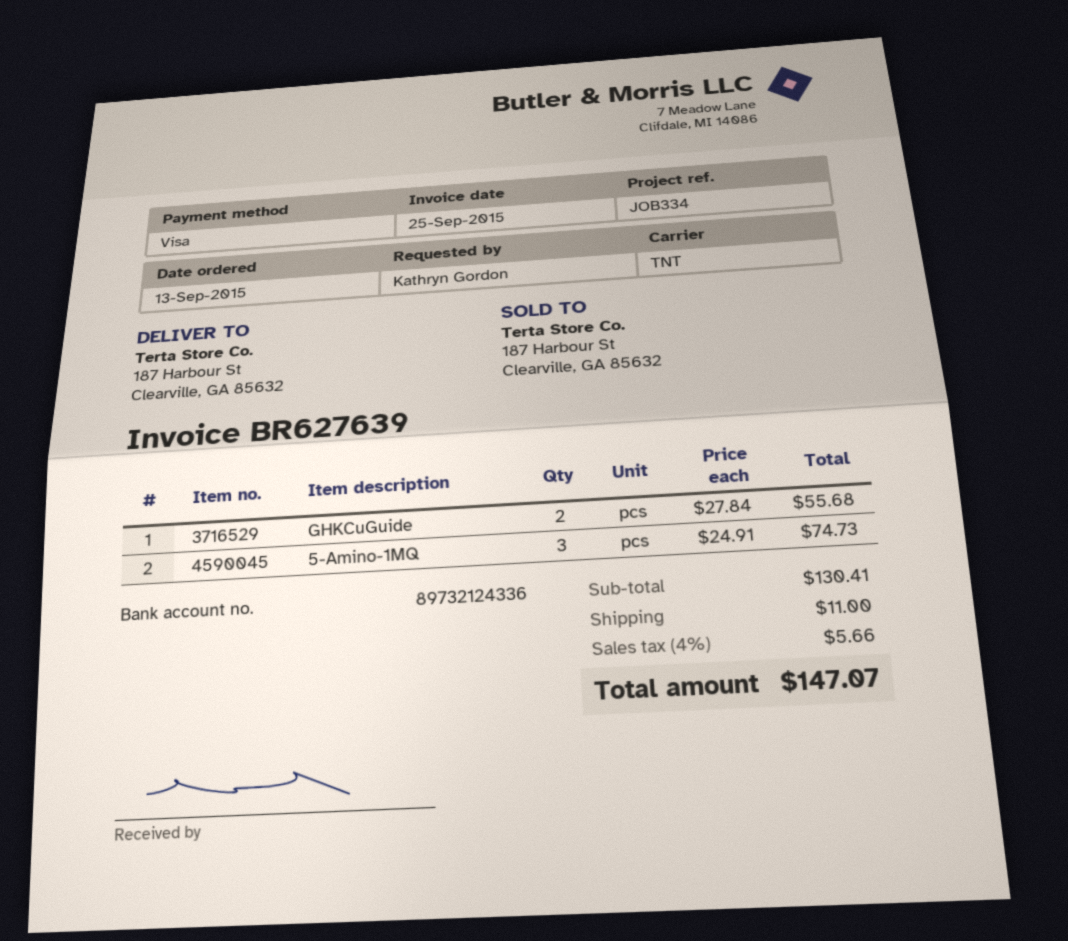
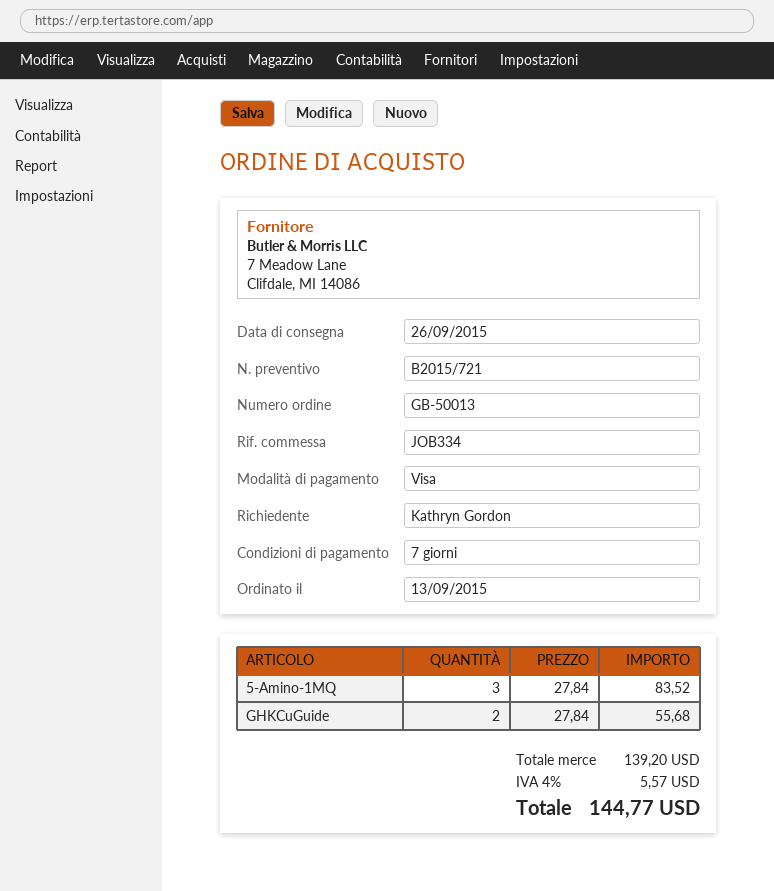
5-Amino-1MQ: 3 x 24.91 = 74.73 -> 3 x 27.84 = 83.52
subtotal: 130.41 -> 139.20
shipping: 11.00 -> none
tax: 4% = 5.66 -> 4% = 5.57
total: 147.07 -> 144.77

